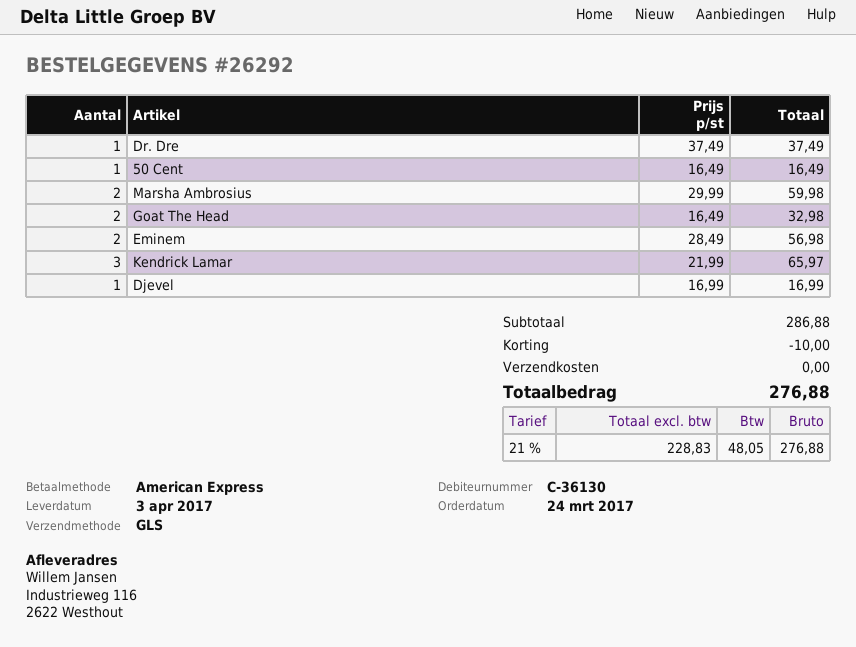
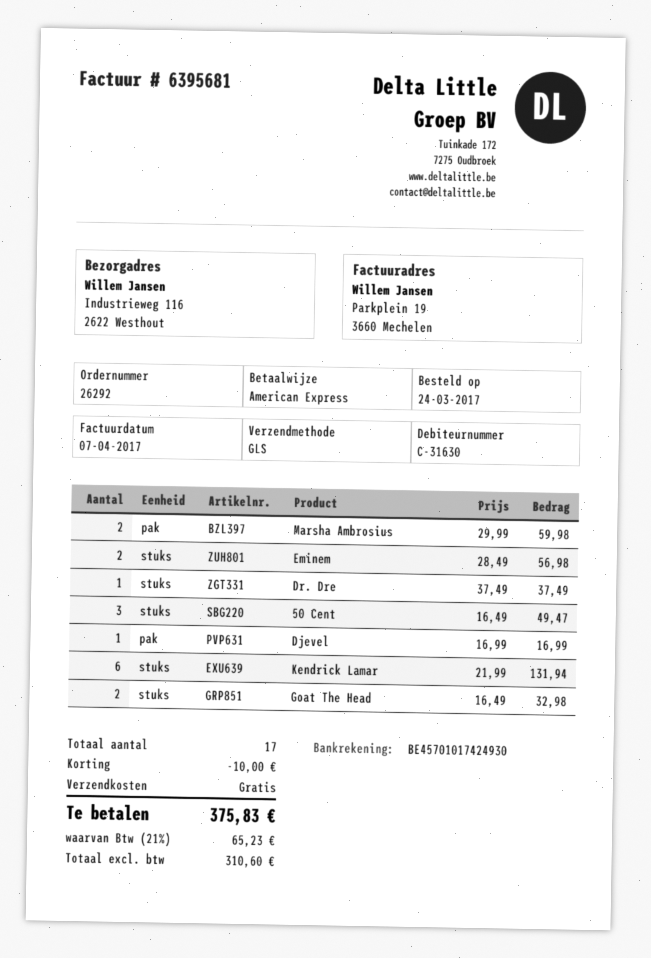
customer number: C-36130 -> C-31630
50 Cent: 1 x 16.49 = 16.49 -> 3 x 16.49 = 49.47
Kendrick Lamar: 3 x 21.99 = 65.97 -> 6 x 21.99 = 131.94
net: 228.83 -> 310.60
tax: 21% = 48.05 -> 21% = 65.23
total: 276.88 -> 375.83

